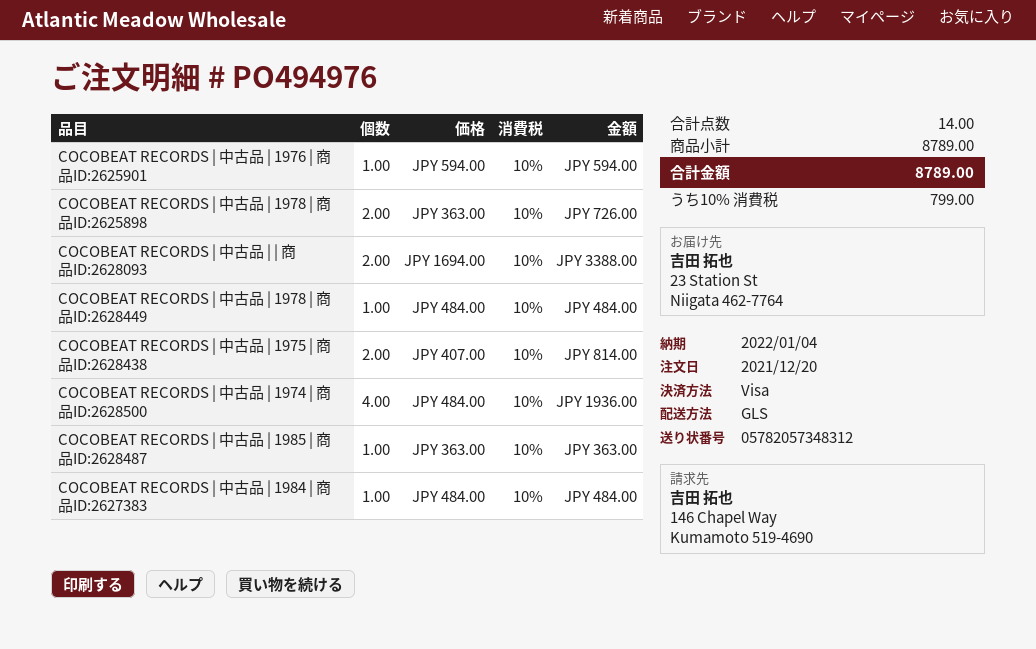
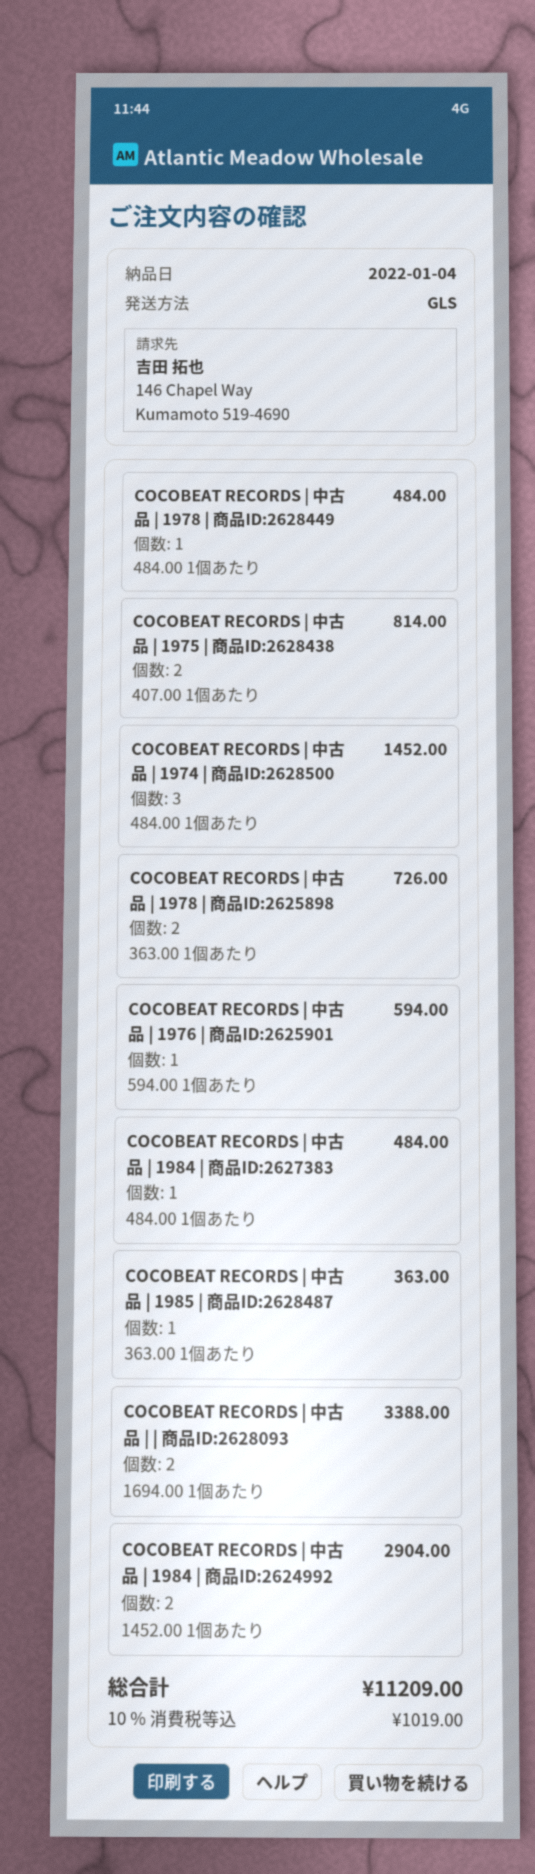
COCOBEAT RECORDS | 中古品 | 1974 | 商品ID:2628500: 4 x 484.00 = 1936.00 -> 3 x 484.00 = 1452.00
COCOBEAT RECORDS | 中古品 | 1984 | 商品ID:2624992: none -> 2 x 1452.00 = 2904.00
tax: 10% = 799.00 -> 10% = 1019.00
total: 8789.00 -> 11209.00

